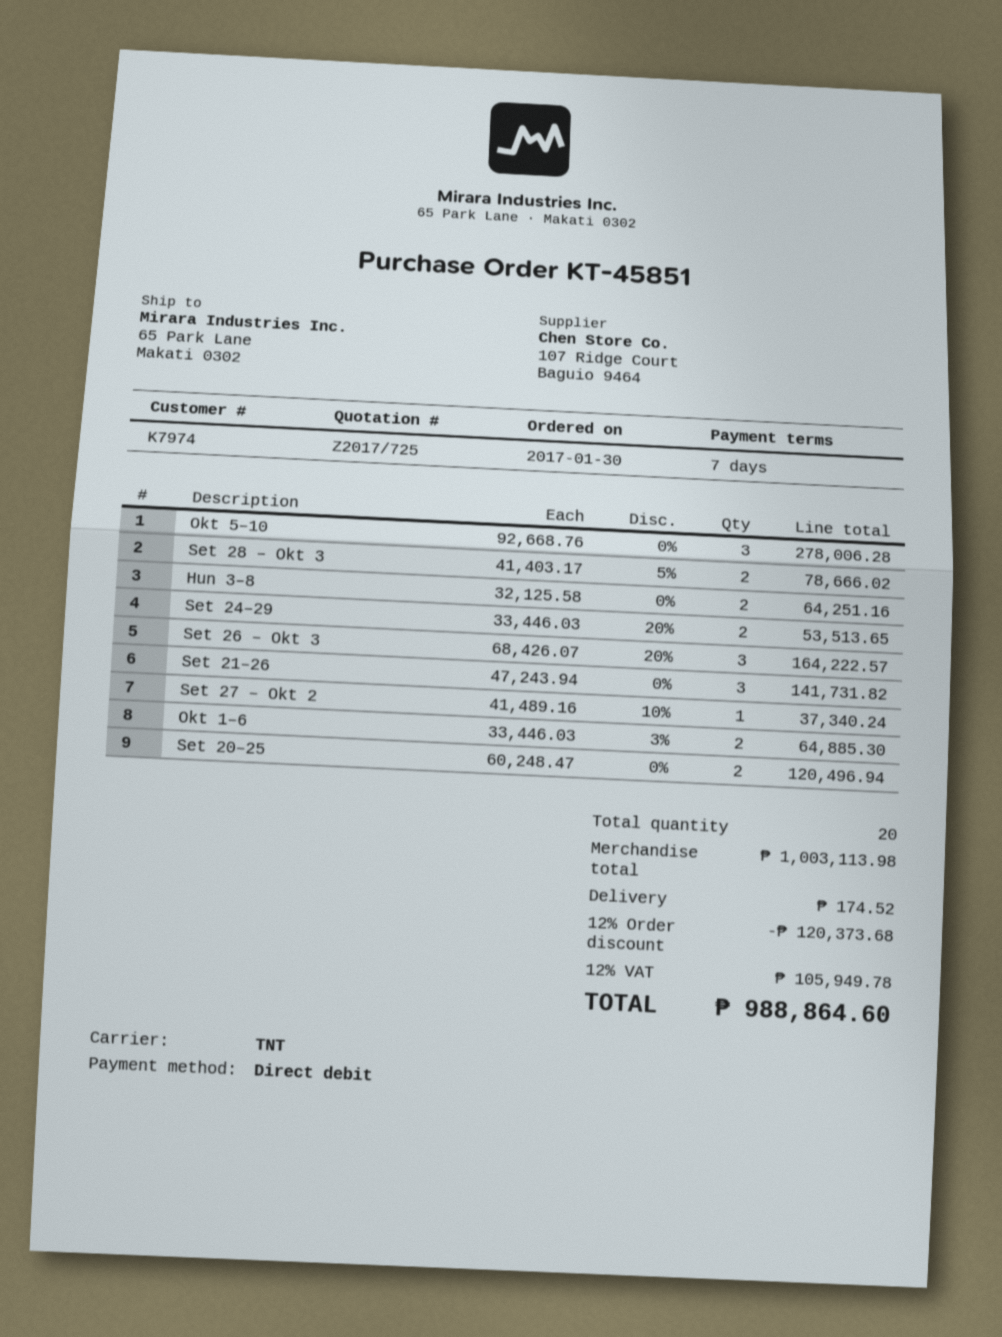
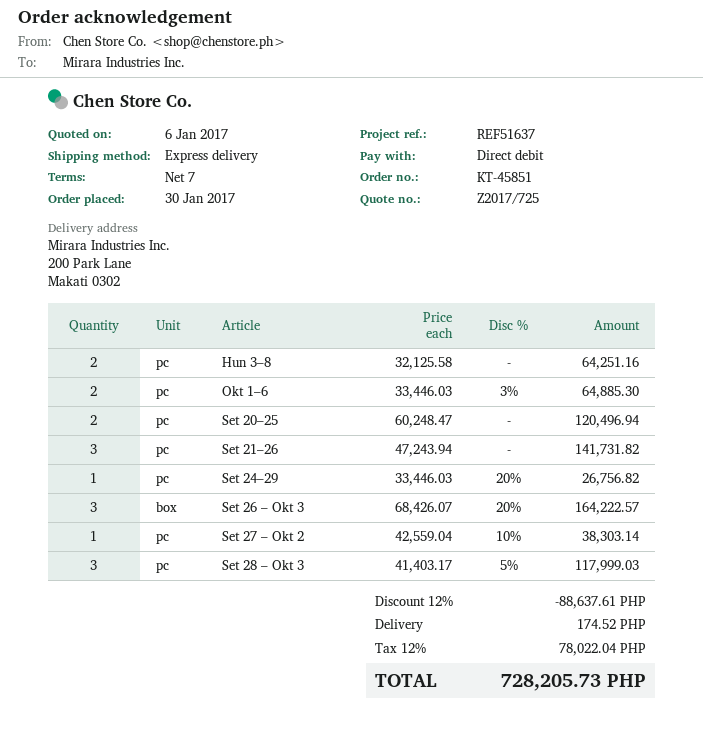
shipping method: TNT -> express
ship to: 65 Park Lane, Makati 0302 -> 200 Park Lane, Makati 0302
Okt 5–10: 3 x 92668.76 = 278006.28 -> none
Set 28 – Okt 3: 2 x 41403.17 - 5% = 78666.02 -> 3 x 41403.17 - 5% = 117999.03
Set 24–29: 2 x 33446.03 - 20% = 53513.65 -> 1 x 33446.03 - 20% = 26756.82
Set 27 – Okt 2: 1 x 41489.16 - 10% = 37340.24 -> 1 x 42559.04 - 10% = 38303.14
discount: 12% = 120373.68 -> 12% = 88637.61
tax: 12% = 105949.78 -> 12% = 78022.04
total: 988864.60 -> 728205.73

